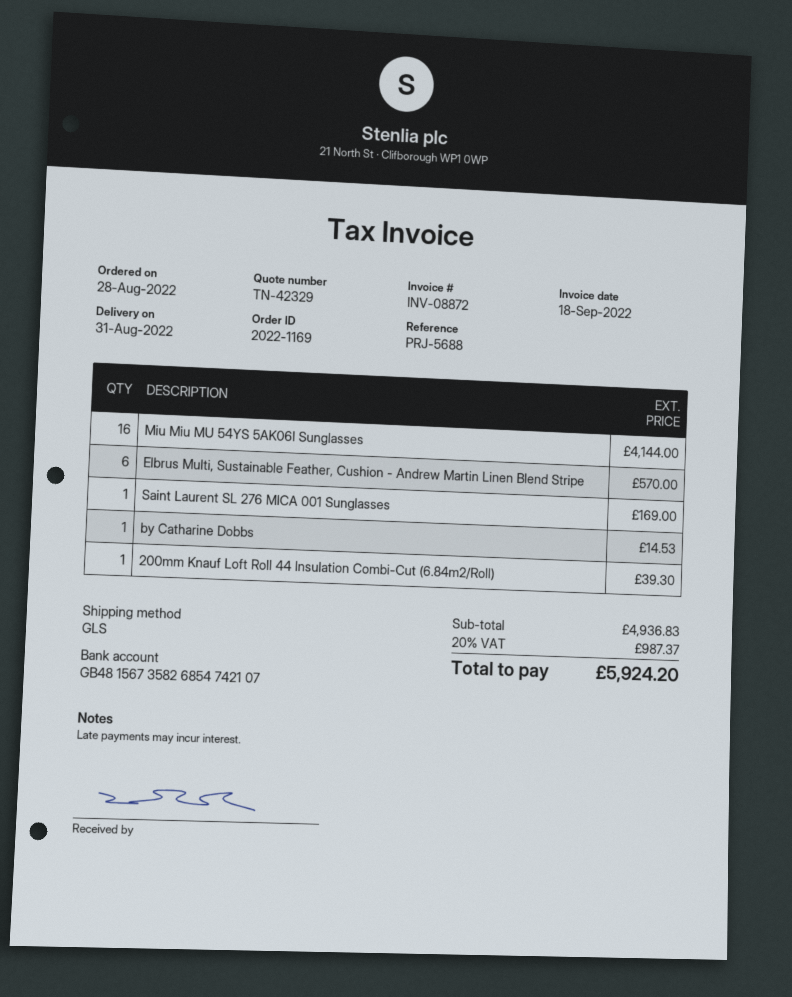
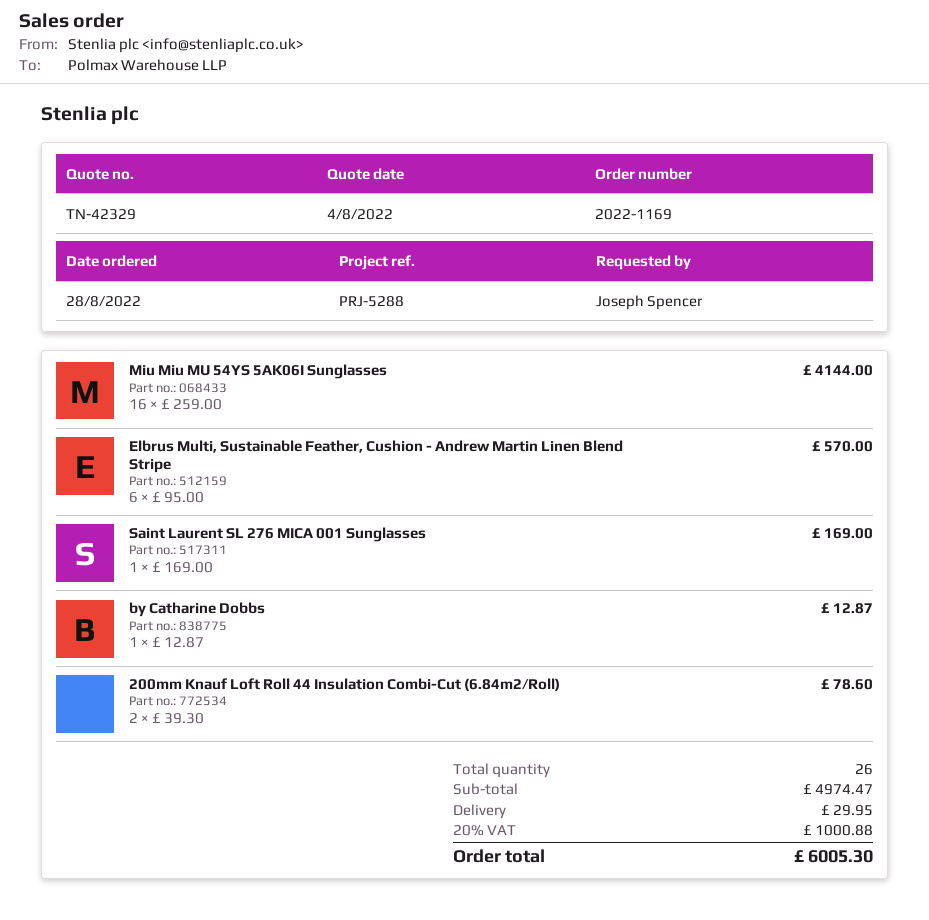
reference: PRJ-5688 -> PRJ-5288
by Catharine Dobbs: 1 for 14.53 -> 1 for 12.87
200mm Knauf Loft Roll 44 Insulation Combi-Cut (6.84m2/Roll): 1 for 39.30 -> 2 for 78.60
subtotal: 4936.83 -> 4974.47
shipping: none -> 29.95
tax: 20% = 987.37 -> 20% = 1000.88
total: 5924.20 -> 6005.30

